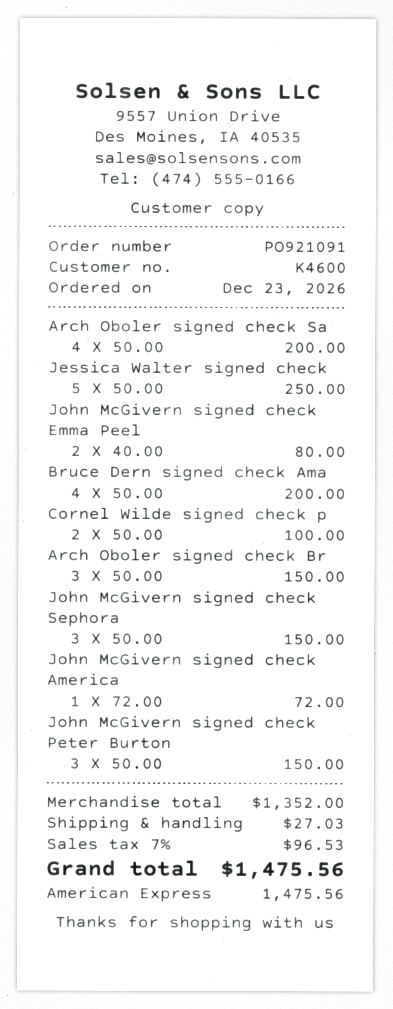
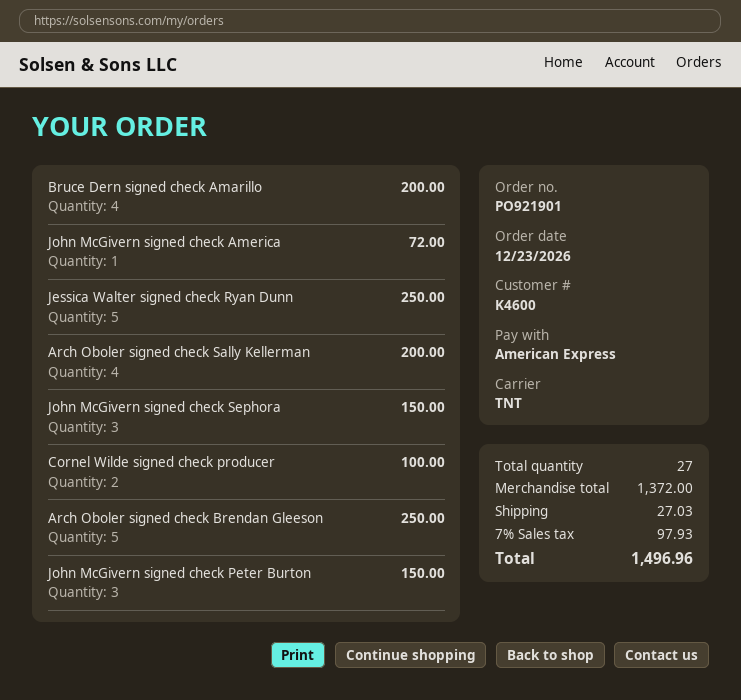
order number: PO921091 -> PO921901
John McGivern signed check Emma Peel: 2 for 80.00 -> none
Arch Oboler signed check Br: 3 for 150.00 -> 5 for 250.00
subtotal: 1352.00 -> 1372.00
tax: 7% = 96.53 -> 7% = 97.93
total: 1475.56 -> 1496.96

